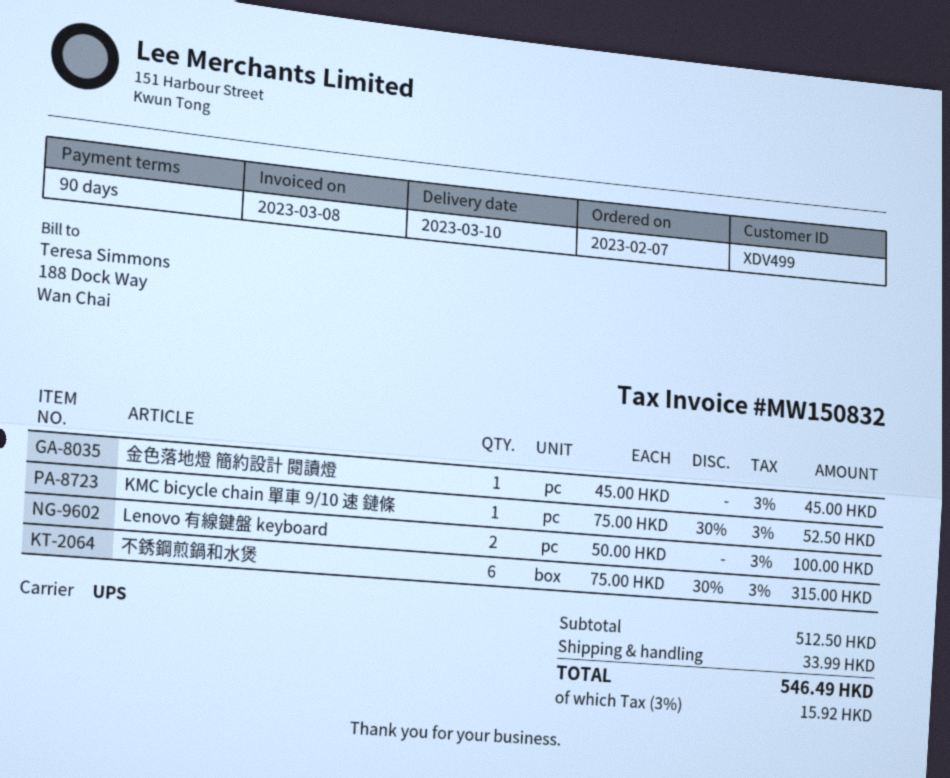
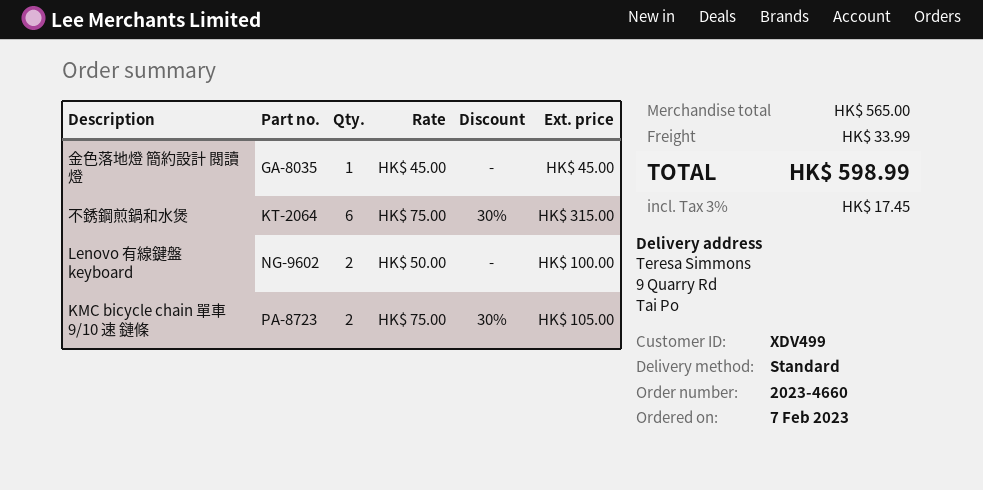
shipping method: UPS -> standard
KMC bicycle chain 單車 9/10 速 鏈條: 1 x 75.00 - 30% = 52.50 -> 2 x 75.00 - 30% = 105.00
subtotal: 512.50 -> 565.00
tax: 3% = 15.92 -> 3% = 17.45
total: 546.49 -> 598.99

